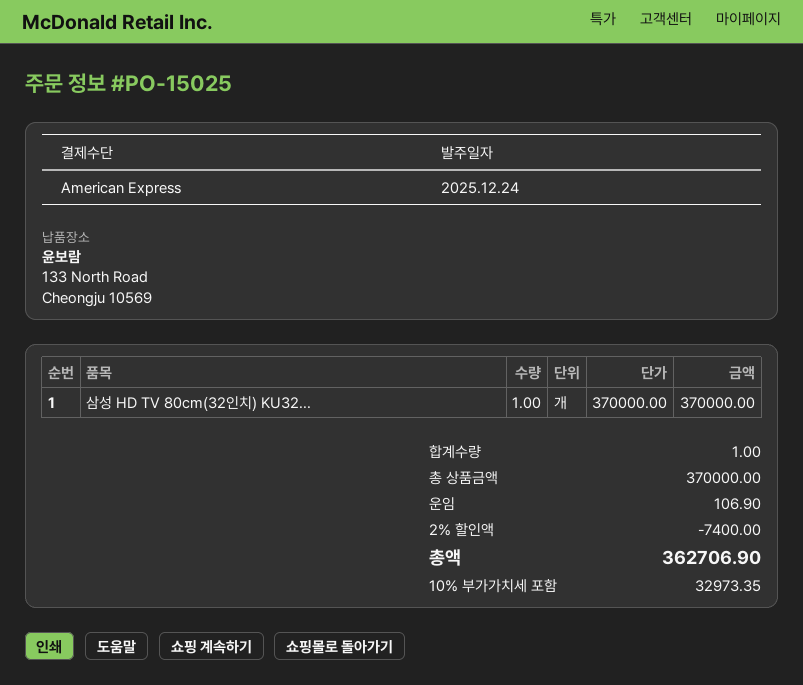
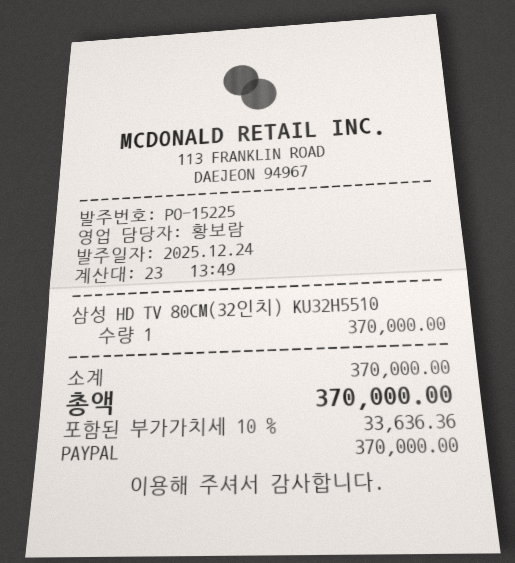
order number: PO-15025 -> PO-15225
payment method: American Express -> PayPal
discount: 2% = 7400.00 -> none
shipping: 106.90 -> none
tax: 10% = 32973.35 -> 10% = 33636.36
total: 362706.90 -> 370000.00

